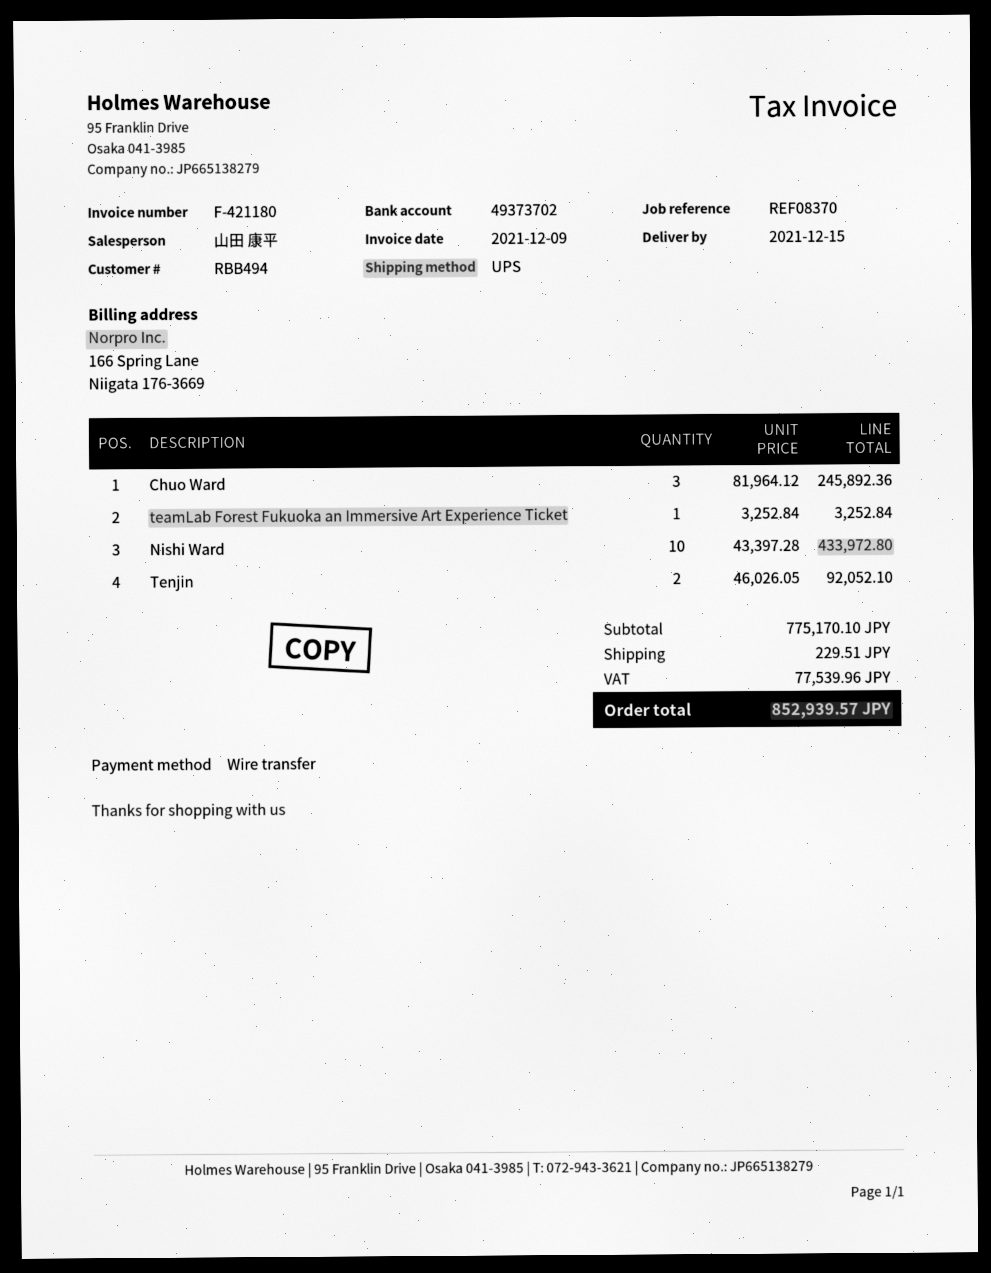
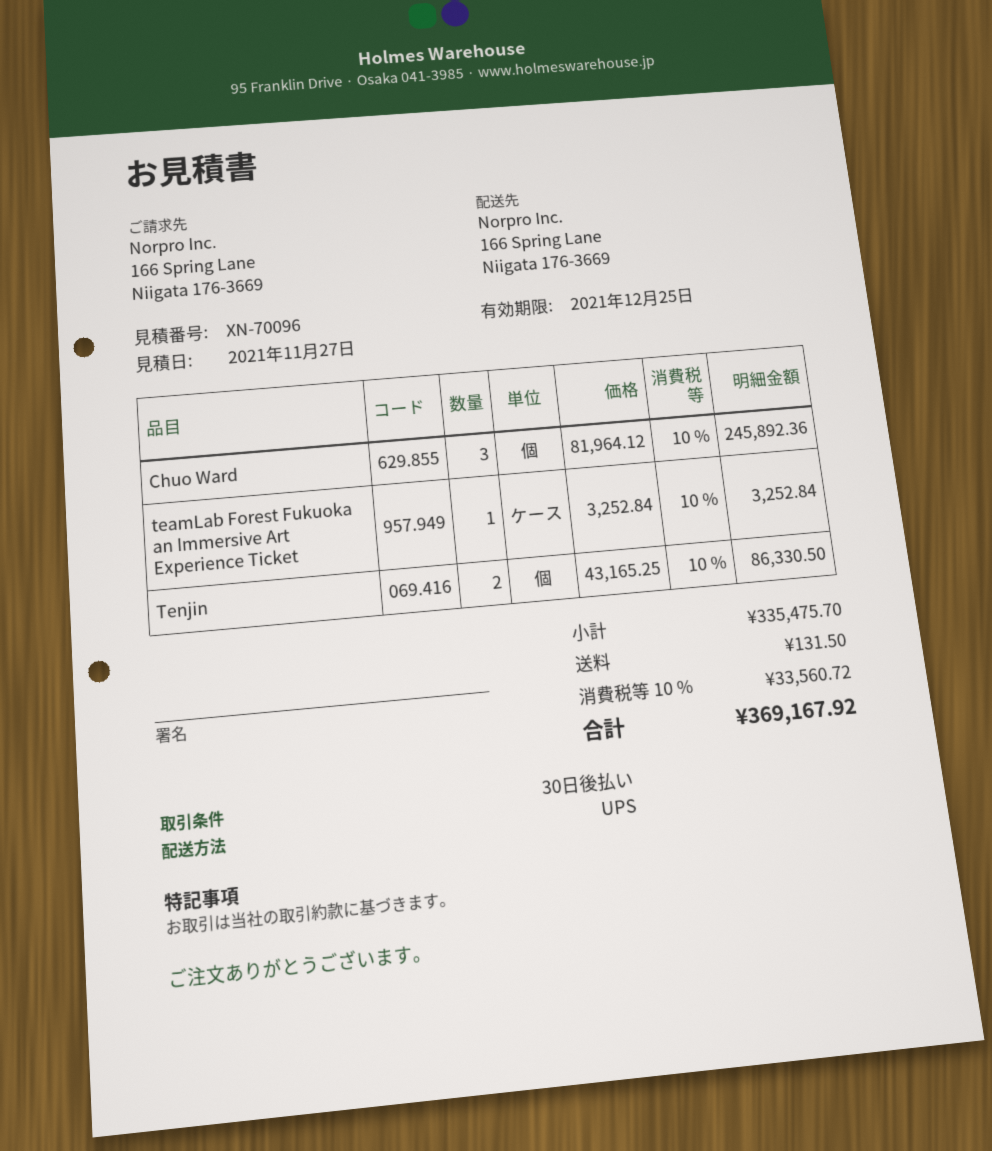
Nishi Ward: 10 x 43397.28 = 433972.80 -> none
Tenjin: 2 x 46026.05 = 92052.10 -> 2 x 43165.25 = 86330.50
subtotal: 775170.10 -> 335475.70
shipping: 229.51 -> 131.50
tax: 77539.96 -> 33560.72
total: 852939.57 -> 369167.92

